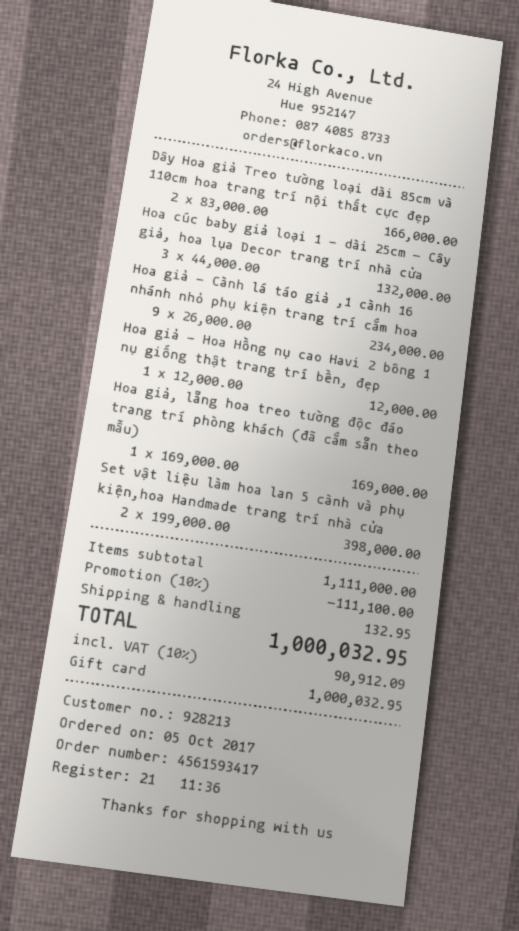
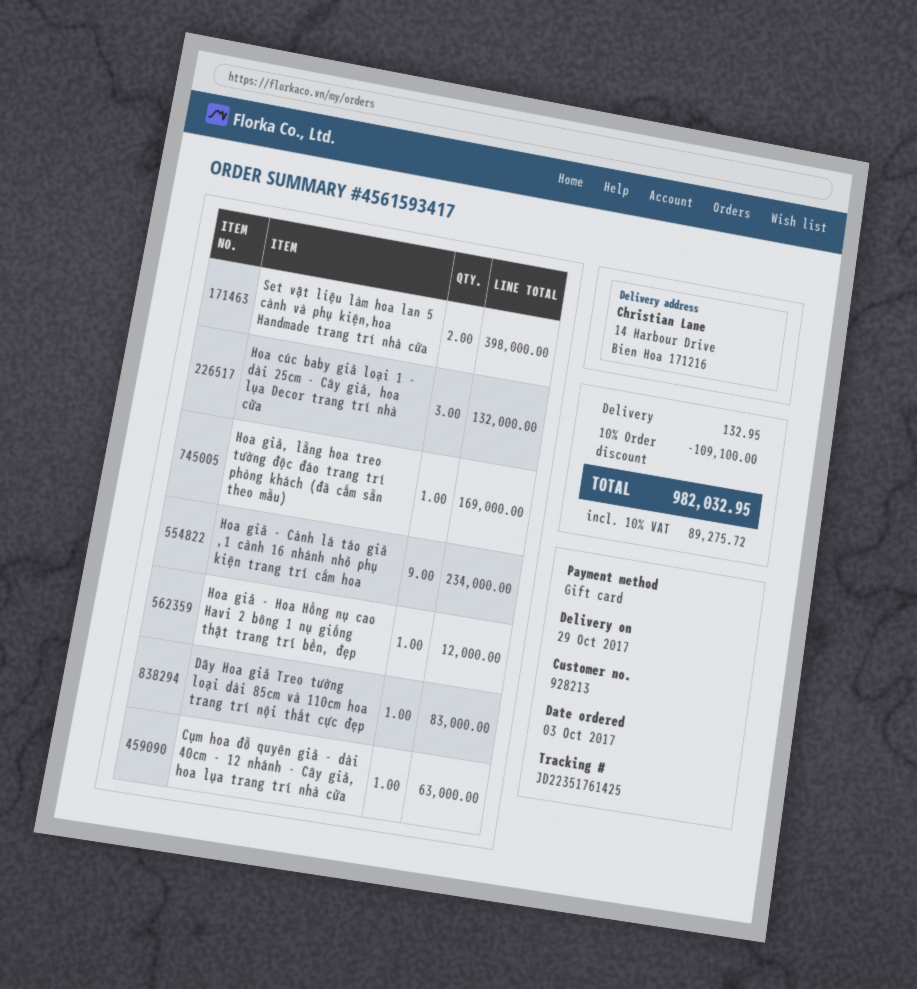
order date: 2017-10-05 -> 2017-10-03
Dây Hoa giả Treo tường loại dài 85cm và 110cm hoa trang trí nội thất cực đẹp: 2 for 166000.00 -> 1 for 83000.00
Cụm hoa đỗ quyên giả - dài 40cm - 12 nhánh - Cây giả, hoa lụa trang trí nhà cửa: none -> 1 for 63000.00
discount: 10% = 111100.00 -> 10% = 109100.00
tax: 10% = 90912.09 -> 10% = 89275.72
total: 1000032.95 -> 982032.95

